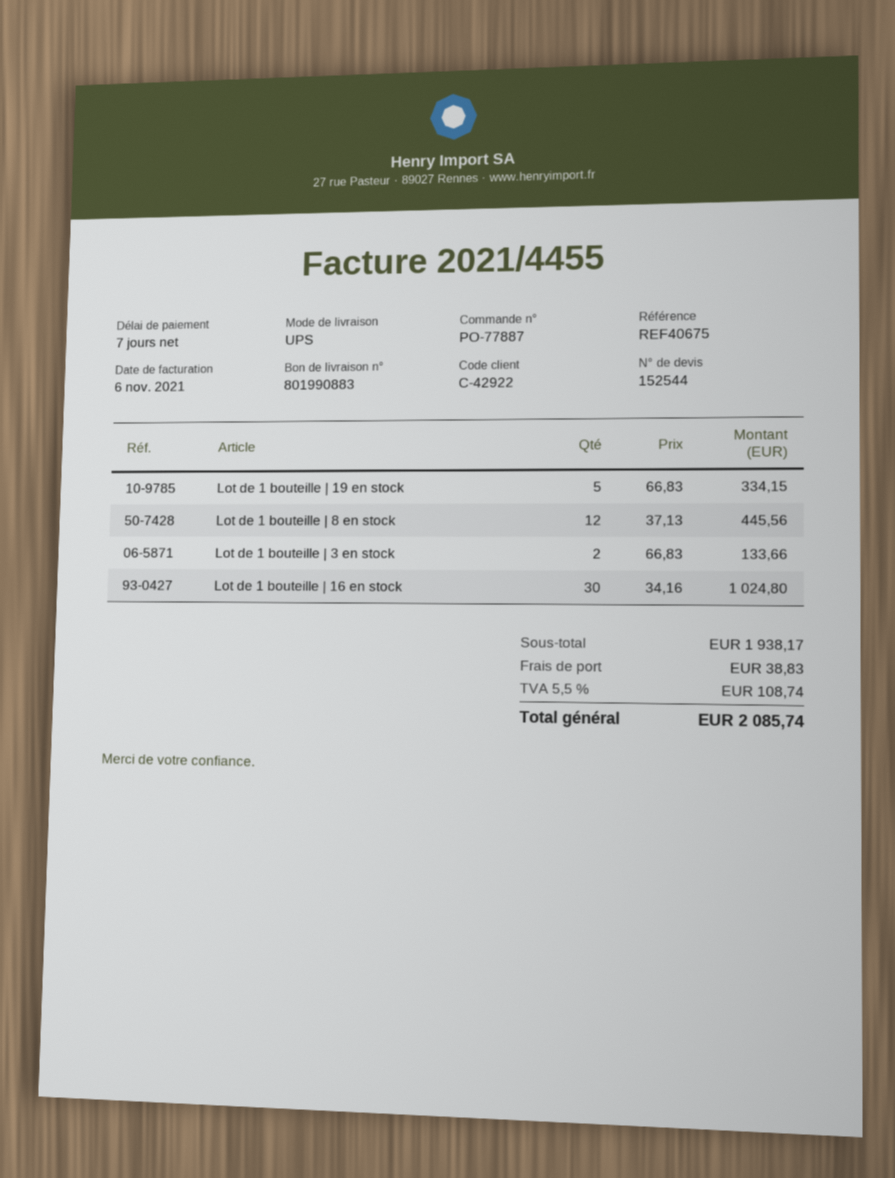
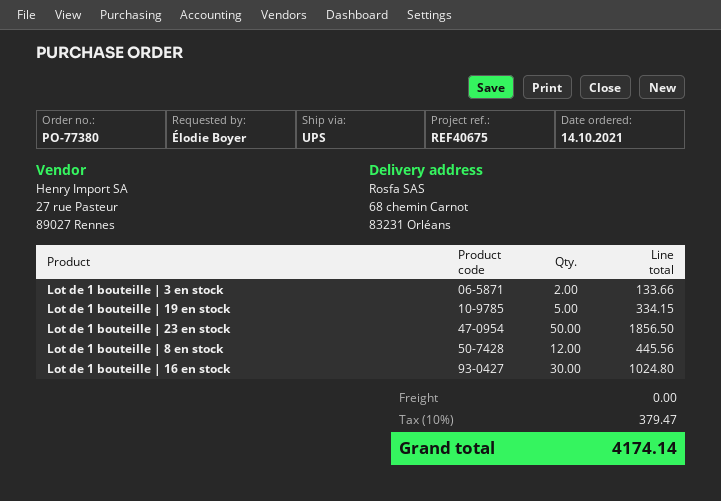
order number: PO-77887 -> PO-77380
Lot de 1 bouteille | 23 en stock: none -> 50 for 1856.50
shipping: 38.83 -> 0.00
tax: 5.5% = 108.74 -> 10% = 379.47
total: 2085.74 -> 4174.14

